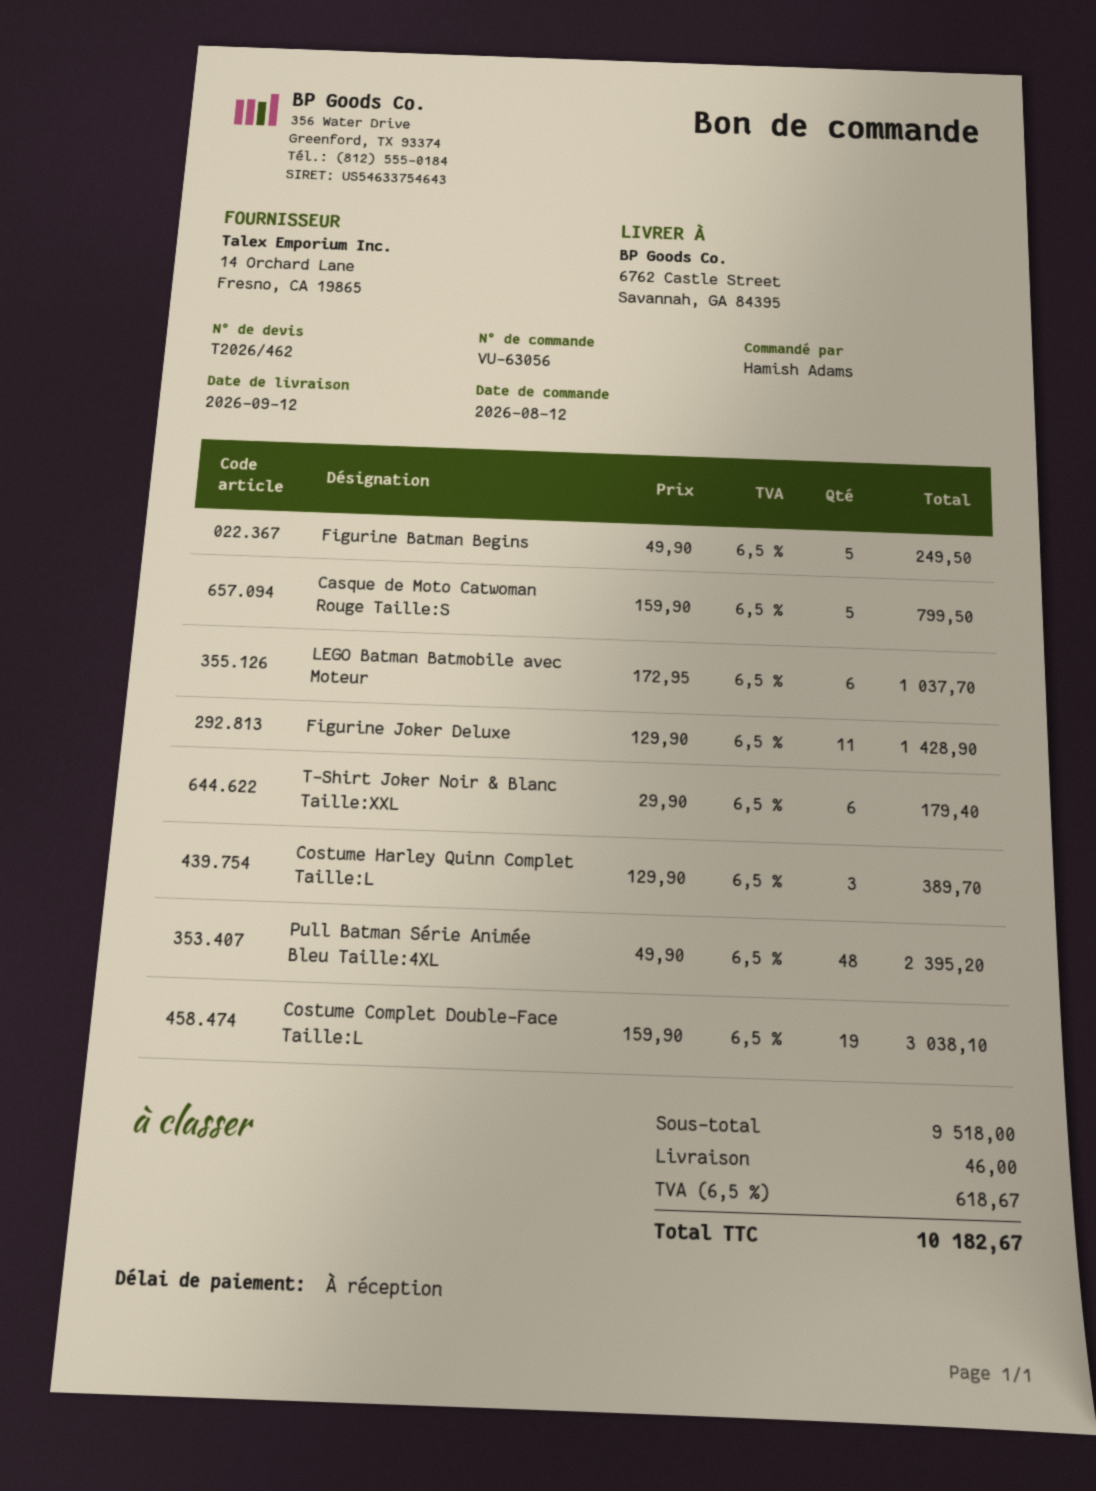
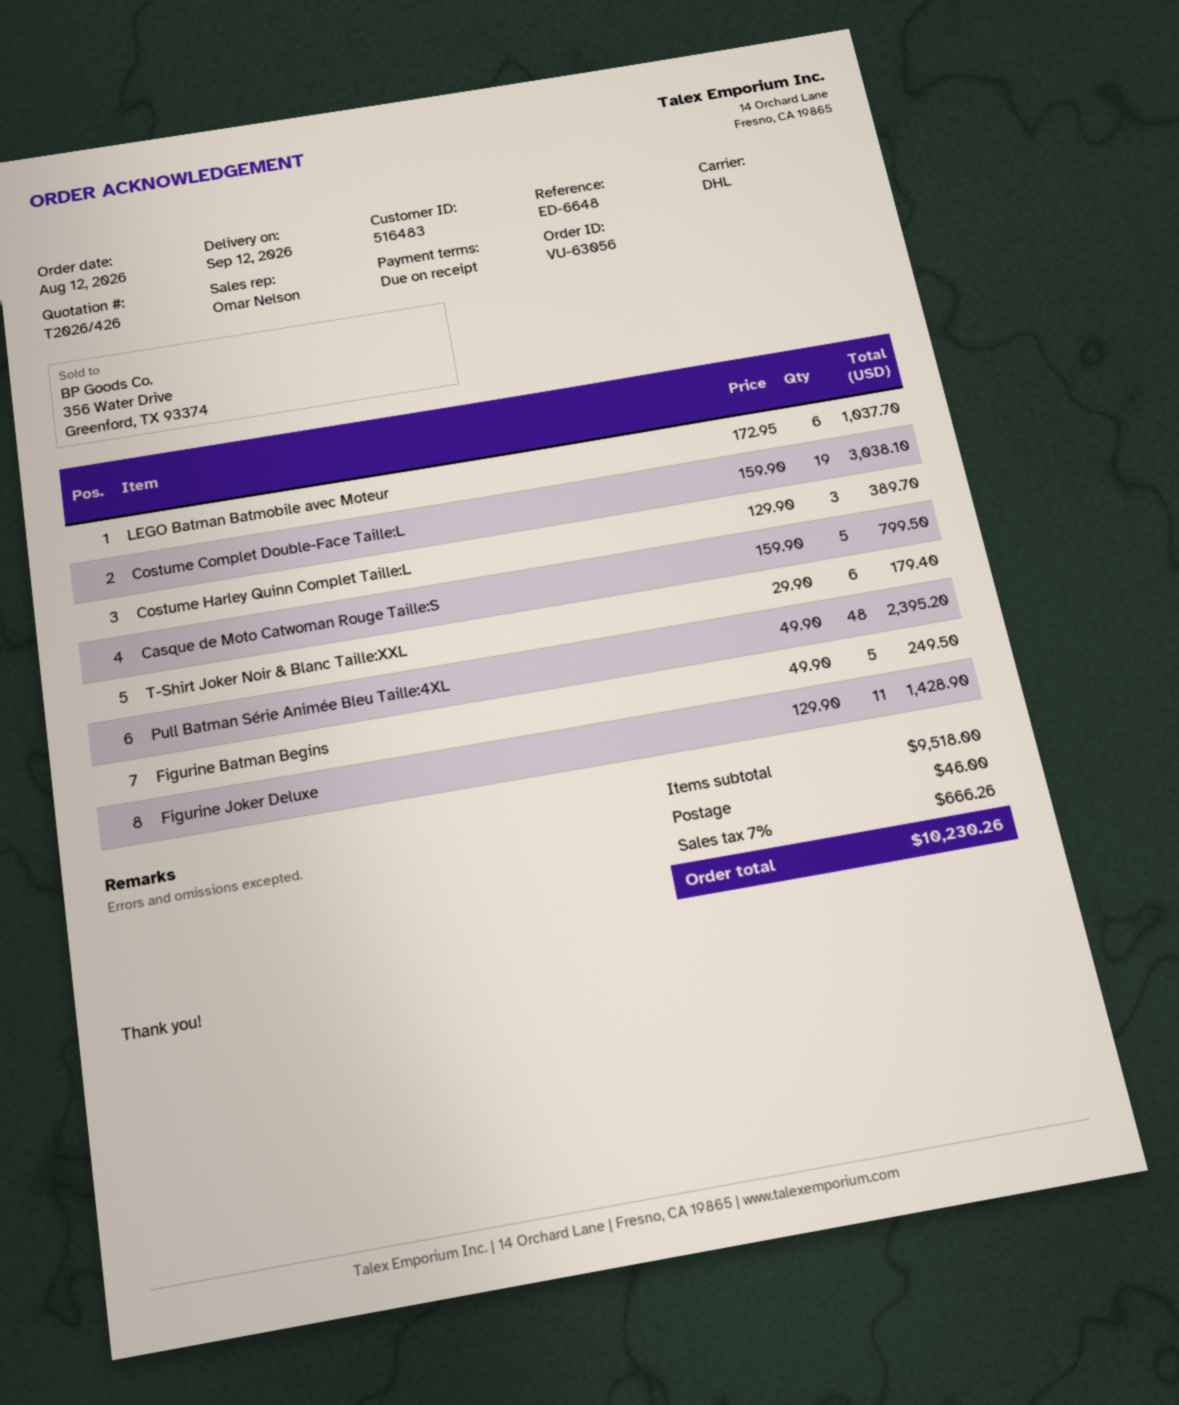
quote number: T2026/462 -> T2026/426
tax: 6.5% = 618.67 -> 7% = 666.26
total: 10182.67 -> 10230.26

